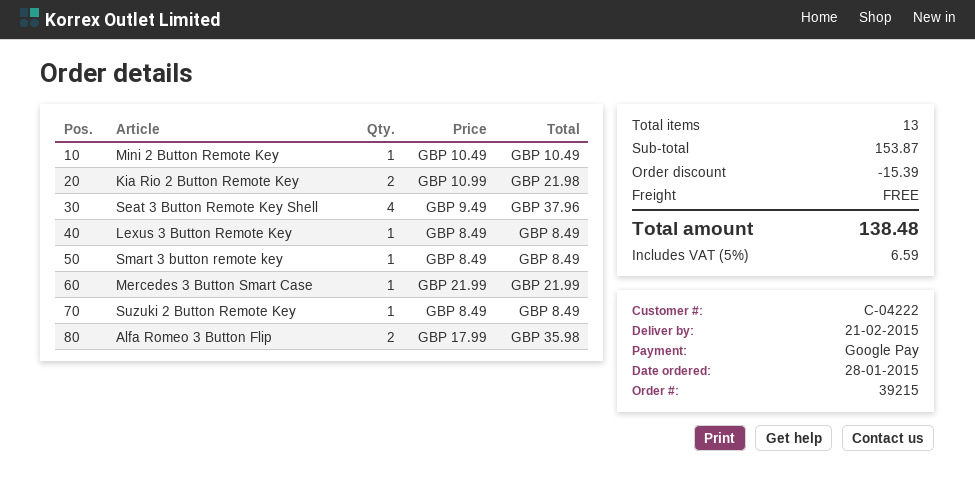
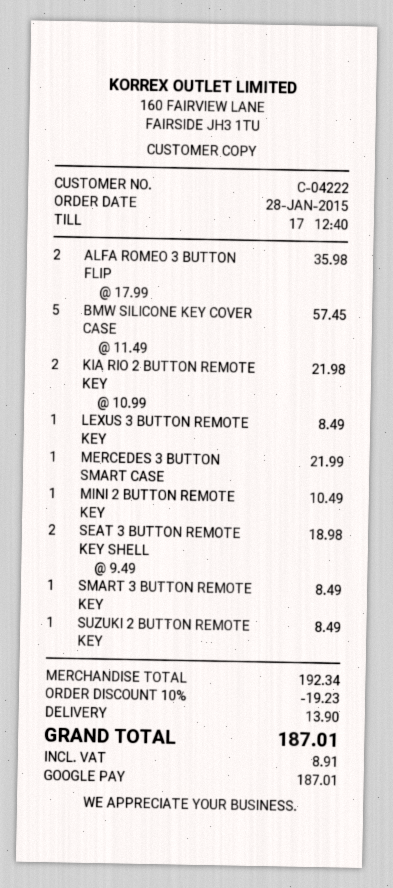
Seat 3 Button Remote Key Shell: 4 x 9.49 = 37.96 -> 2 x 9.49 = 18.98
BMW SILICONE KEY COVER CASE: none -> 5 x 11.49 = 57.45
subtotal: 153.87 -> 192.34
discount: 15.39 -> 19.23
shipping: 0.00 -> 13.90
tax: 6.59 -> 8.91
total: 138.48 -> 187.01

